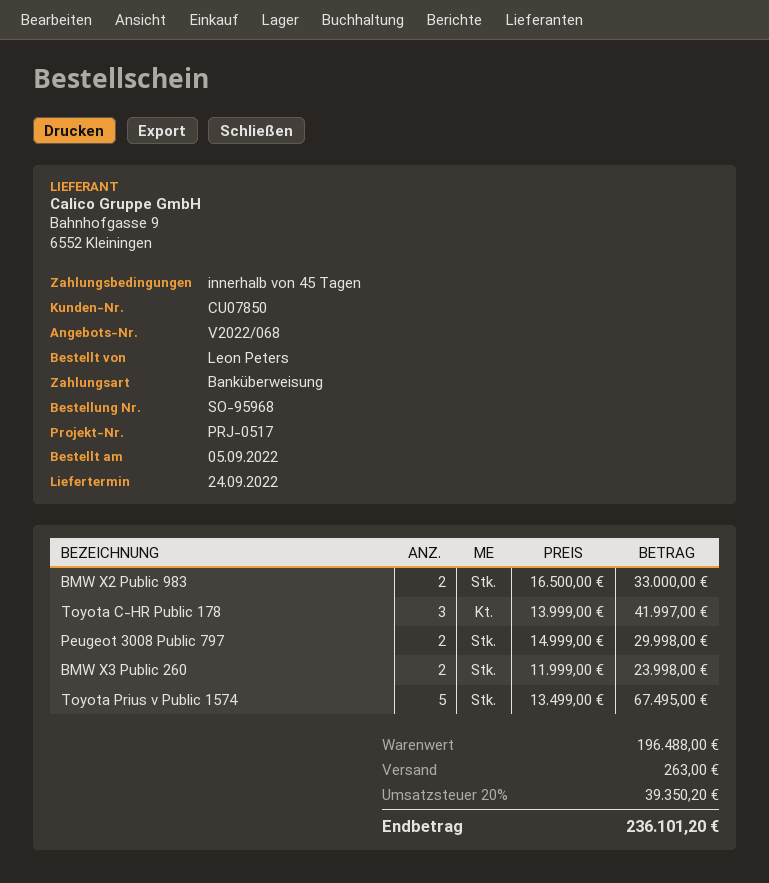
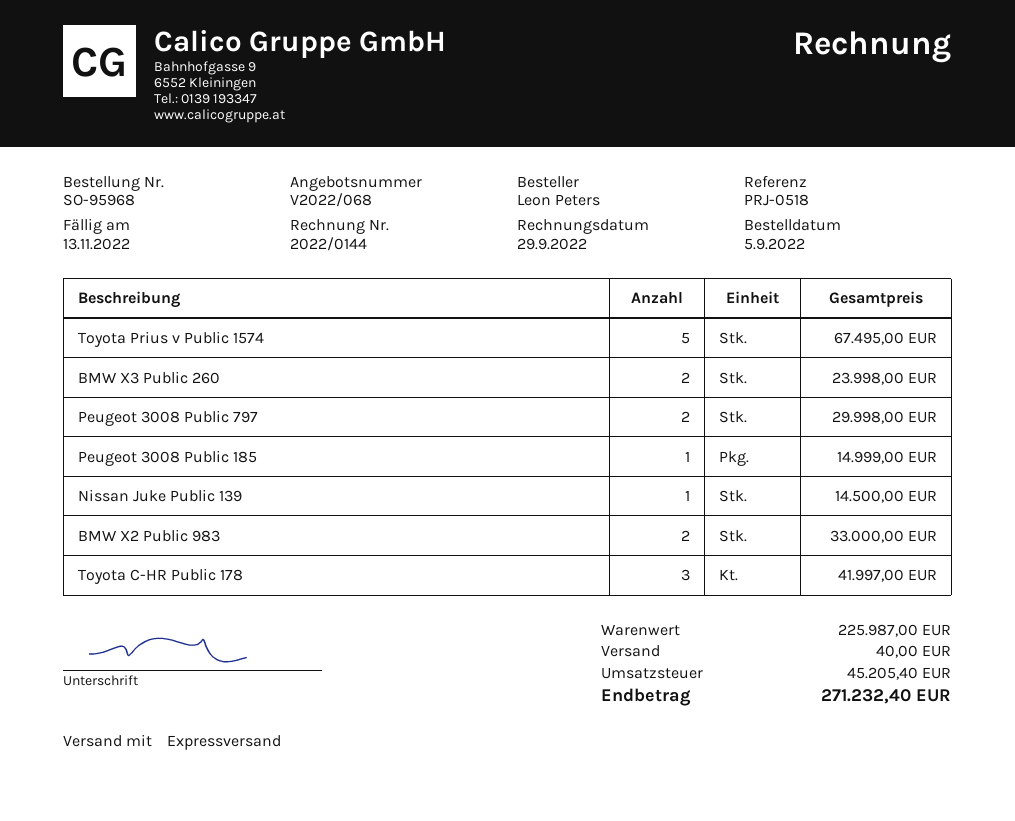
reference: PRJ-0517 -> PRJ-0518
Peugeot 3008 Public 185: none -> 1 for 14999.00
Nissan Juke Public 139: none -> 1 for 14500.00
subtotal: 196488.00 -> 225987.00
shipping: 263.00 -> 40.00
tax: 39350.20 -> 45205.40
total: 236101.20 -> 271232.40

